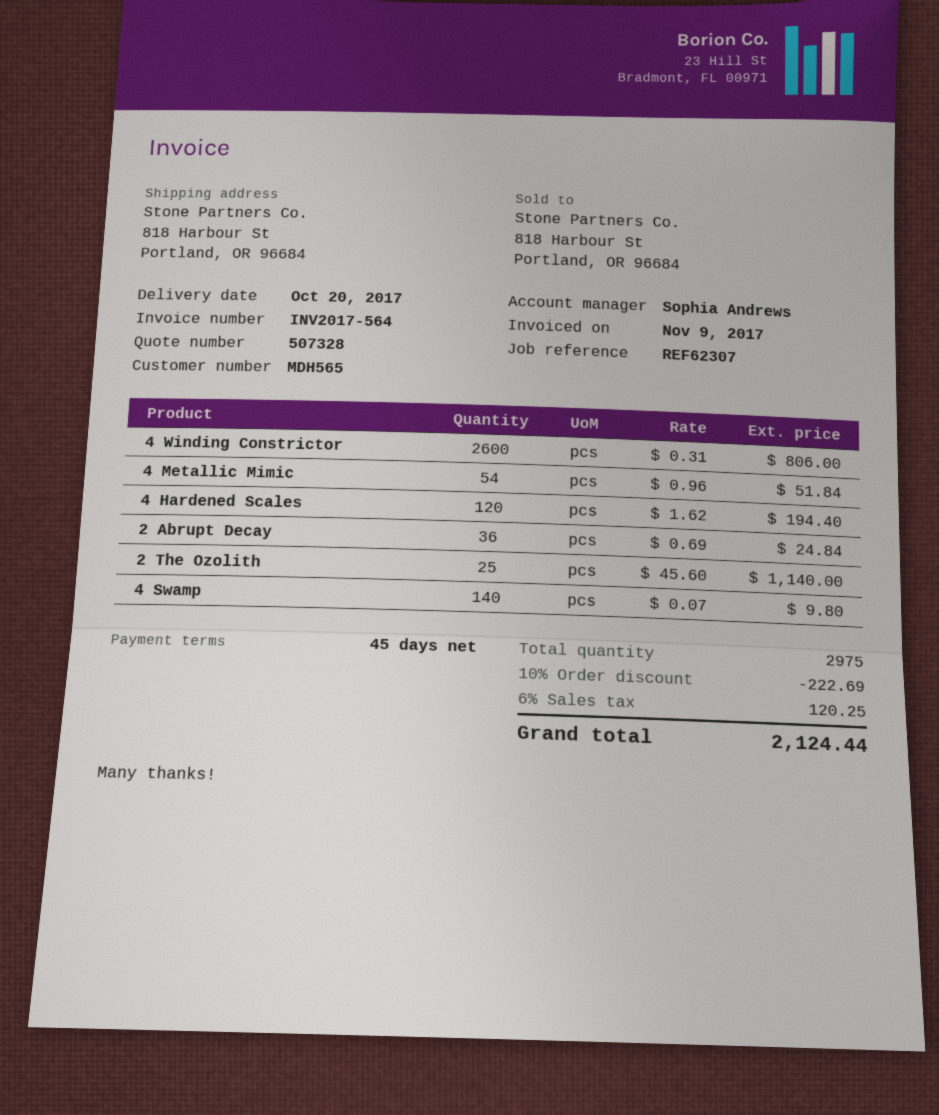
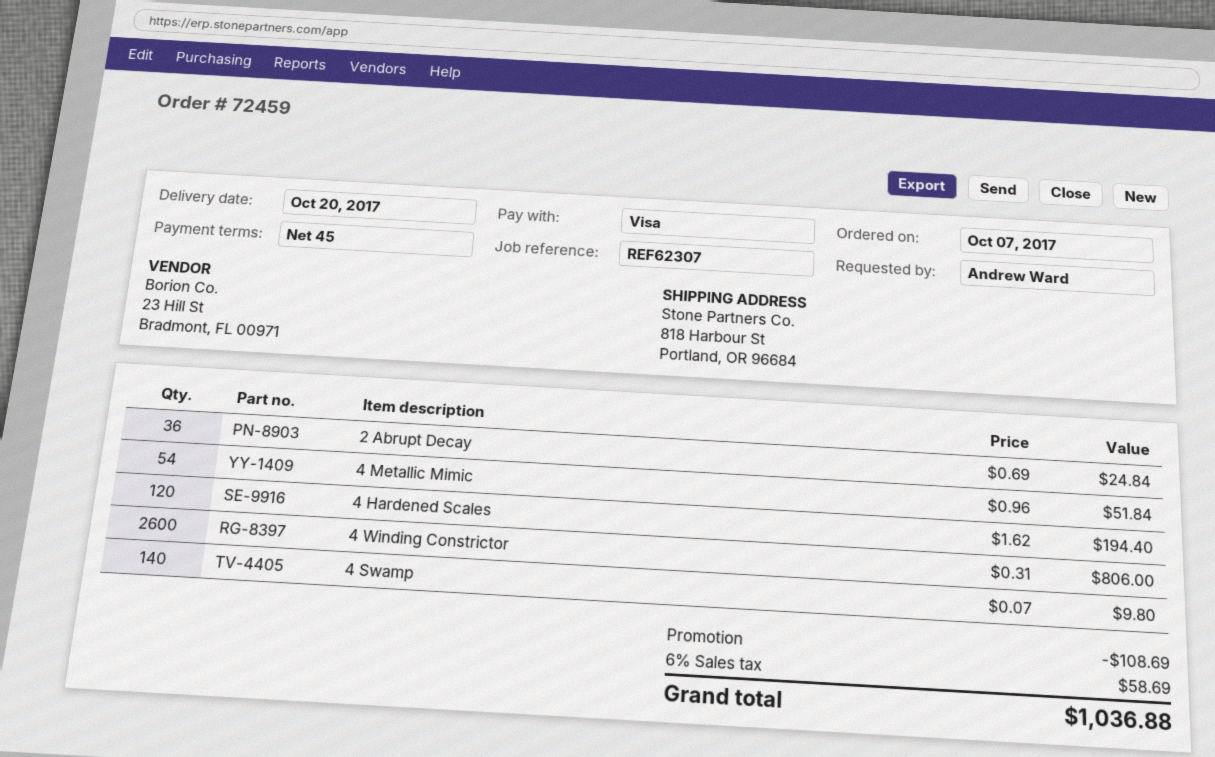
2 The Ozolith: 25 x 45.60 = 1140.00 -> none
discount: 222.69 -> 108.69
tax: 6% = 120.25 -> 6% = 58.69
total: 2124.44 -> 1036.88

